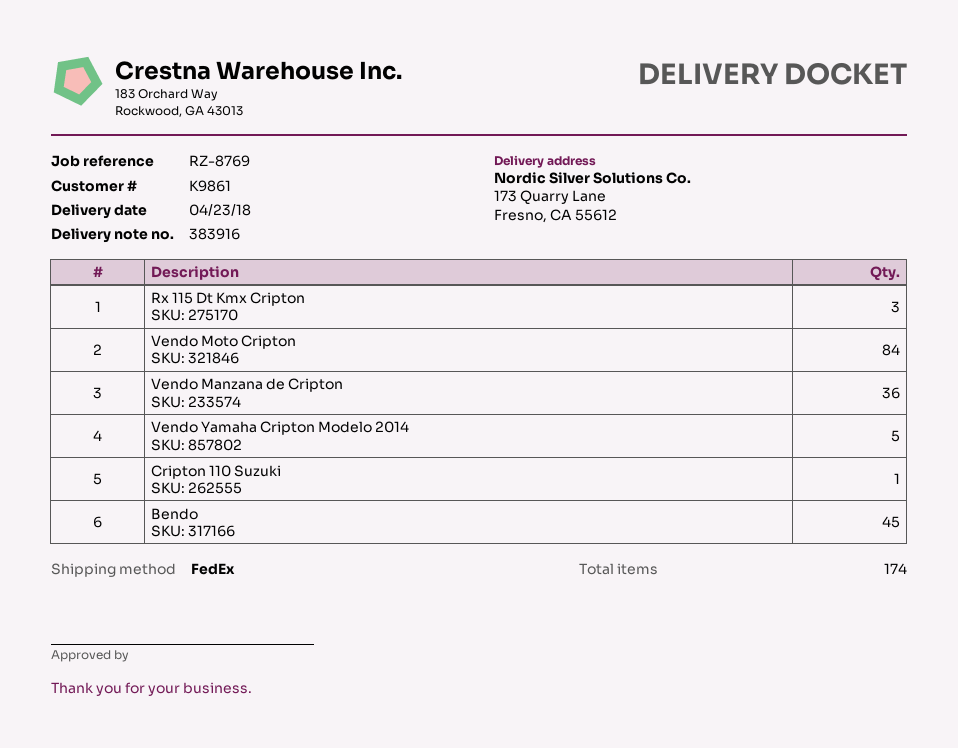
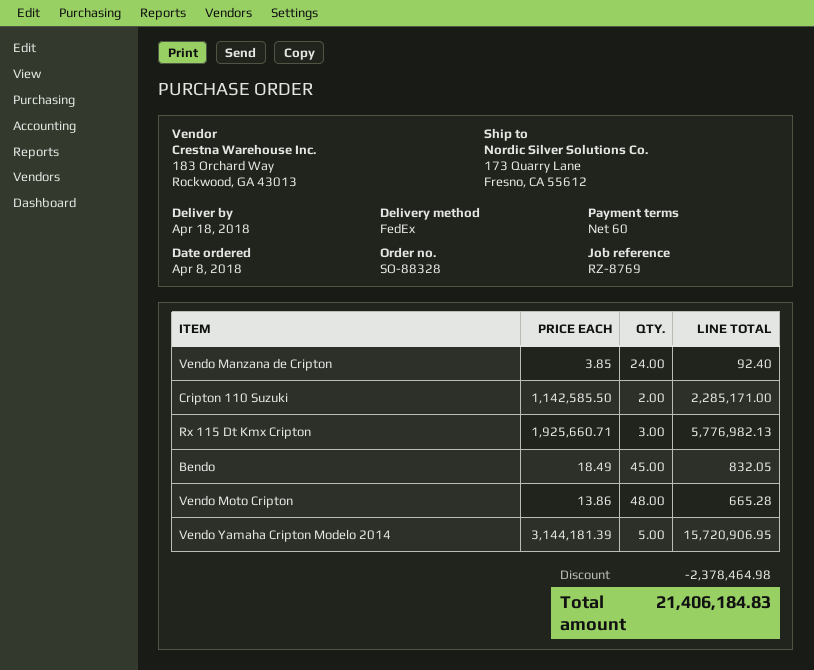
delivery date: 2018-04-23 -> 2018-04-18
Vendo Moto Cripton: 84 -> 48
Vendo Manzana de Cripton: 36 -> 24
Cripton 110 Suzuki: 1 -> 2

